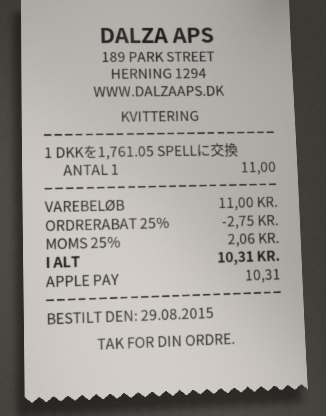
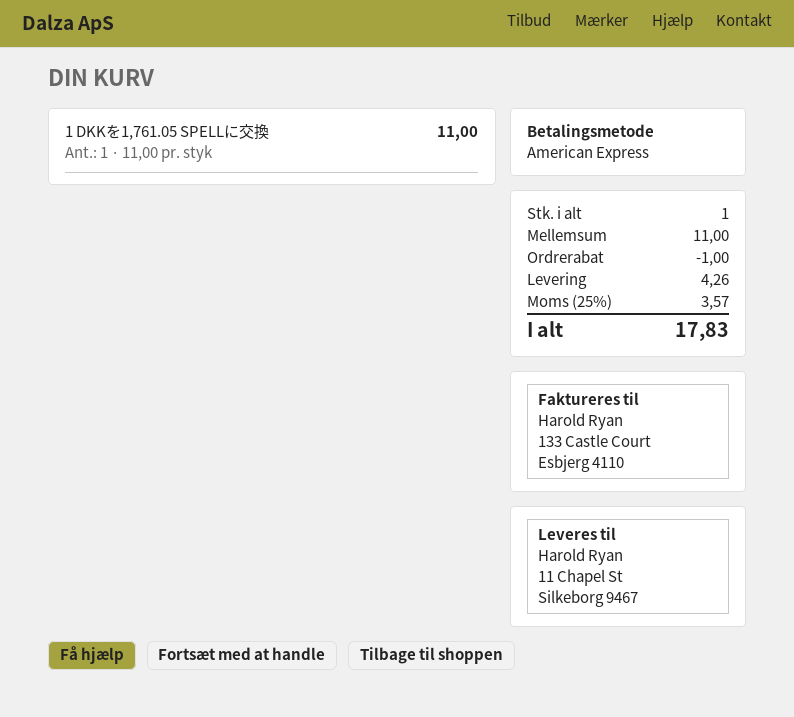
payment method: Apple Pay -> American Express
discount: 2.75 -> 1.00
shipping: none -> 4.26
tax: 25% = 2.06 -> 25% = 3.57
total: 10.31 -> 17.83

